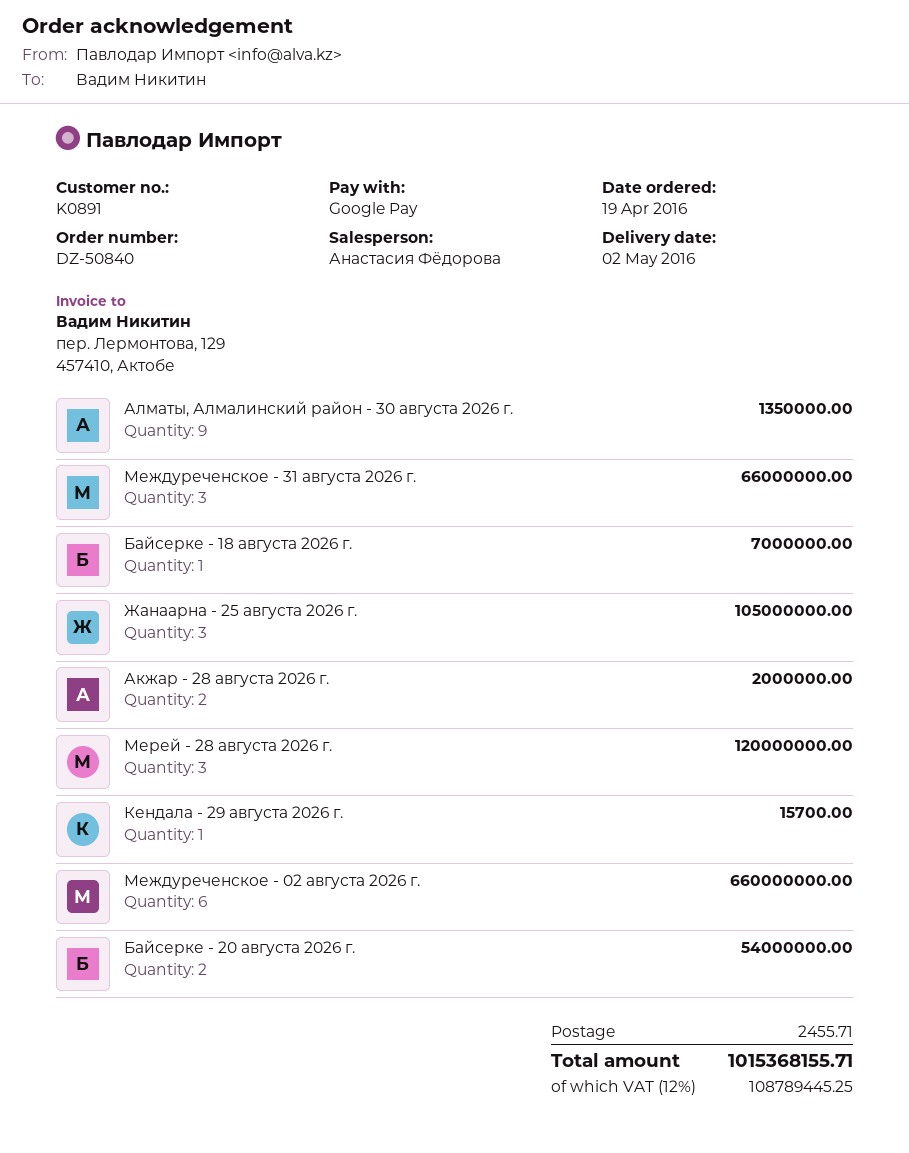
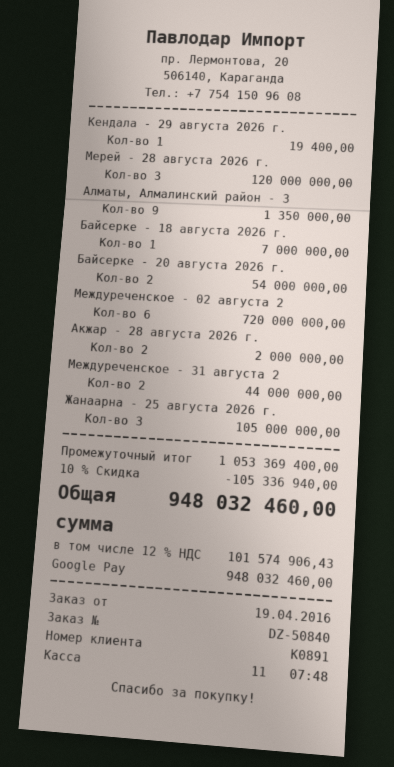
Междуреченское - 31 августа 2026 г.: 3 for 66000000.00 -> 2 for 44000000.00
Кендала - 29 августа 2026 г.: 1 for 15700.00 -> 1 for 19400.00
Междуреченское - 02 августа 2026 г.: 6 for 660000000.00 -> 6 for 720000000.00
discount: none -> 10% = 105336940.00
shipping: 2455.71 -> none
tax: 12% = 108789445.25 -> 12% = 101574906.43
total: 1015368155.71 -> 948032460.00

